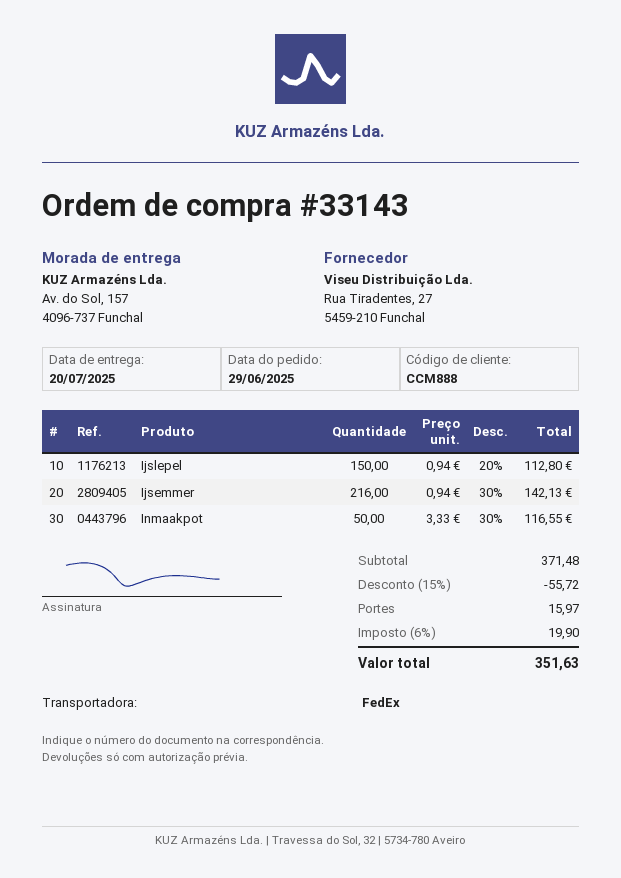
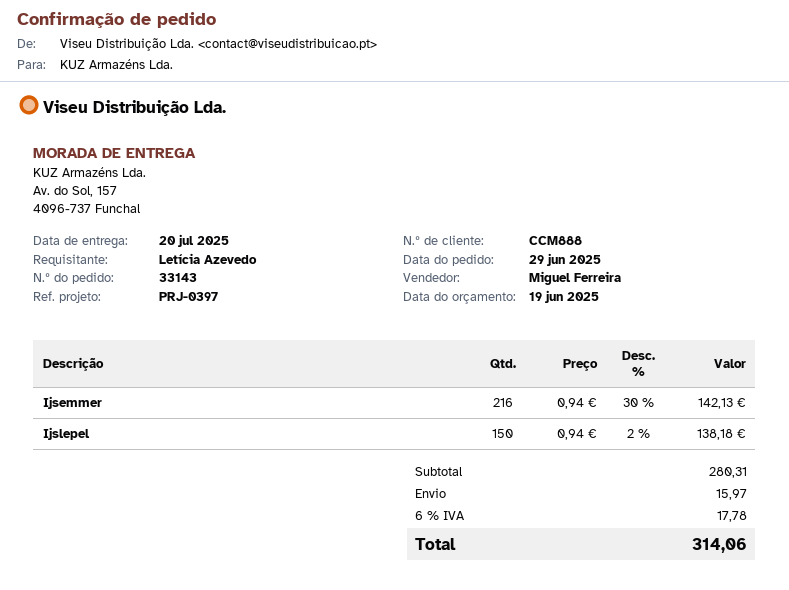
Ijslepel: 150 x 0.94 - 20% = 112.80 -> 150 x 0.94 - 2% = 138.18
Inmaakpot: 50 x 3.33 - 30% = 116.55 -> none
subtotal: 371.48 -> 280.31
discount: 15% = 55.72 -> none
tax: 6% = 19.90 -> 6% = 17.78
total: 351.63 -> 314.06

